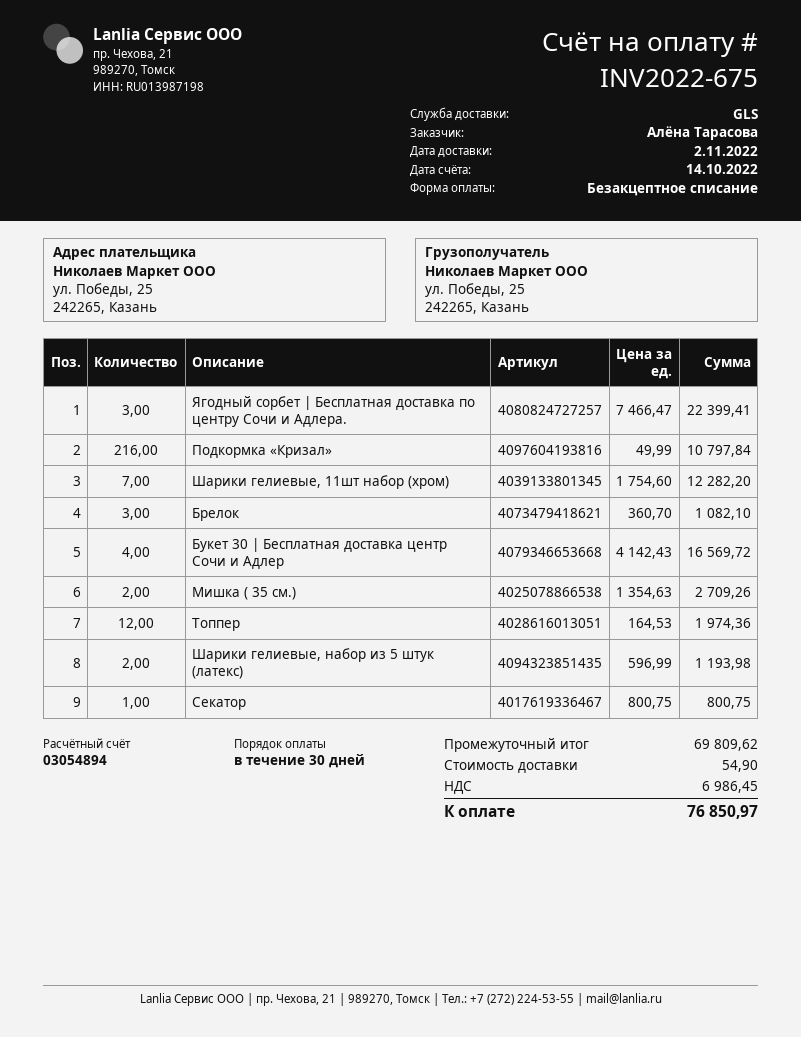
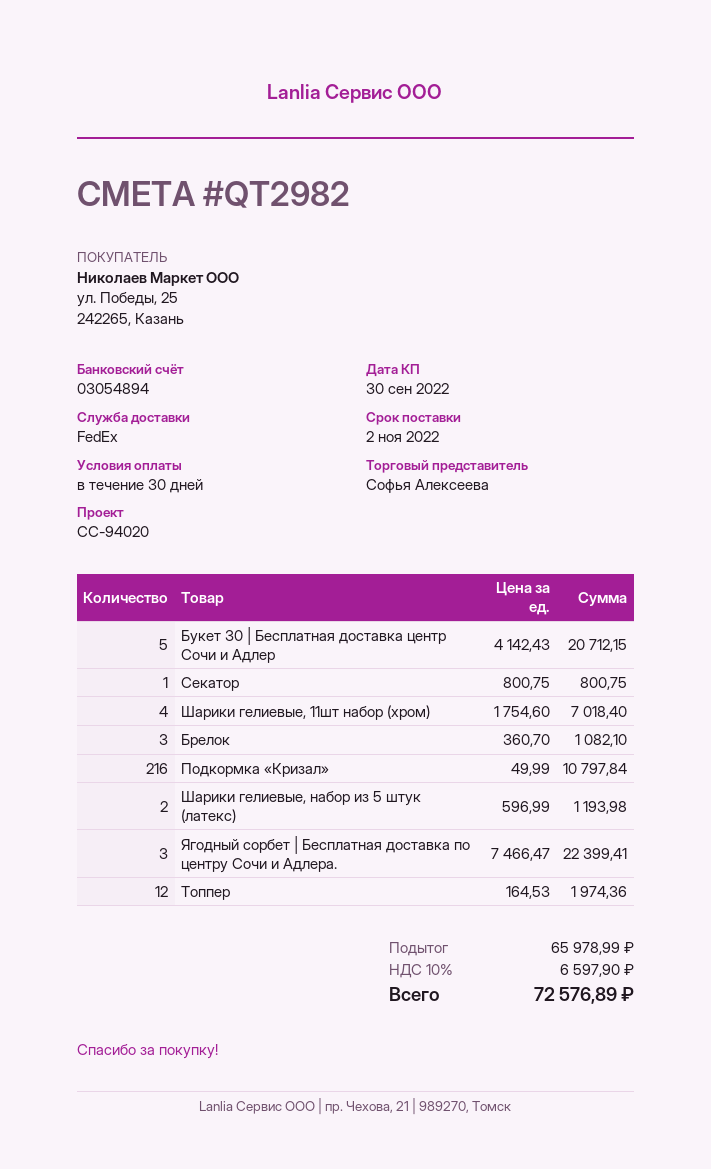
shipping method: GLS -> FedEx
Шарики гелиевые, 11шт набор (хром): 7 x 1754.60 = 12282.20 -> 4 x 1754.60 = 7018.40
Букет 30 | Бесплатная доставка центр Сочи и Адлер: 4 x 4142.43 = 16569.72 -> 5 x 4142.43 = 20712.15
Мишка ( 35 см.): 2 x 1354.63 = 2709.26 -> none
subtotal: 69809.62 -> 65978.99
shipping: 54.90 -> none
tax: 6986.45 -> 6597.90
total: 76850.97 -> 72576.89

